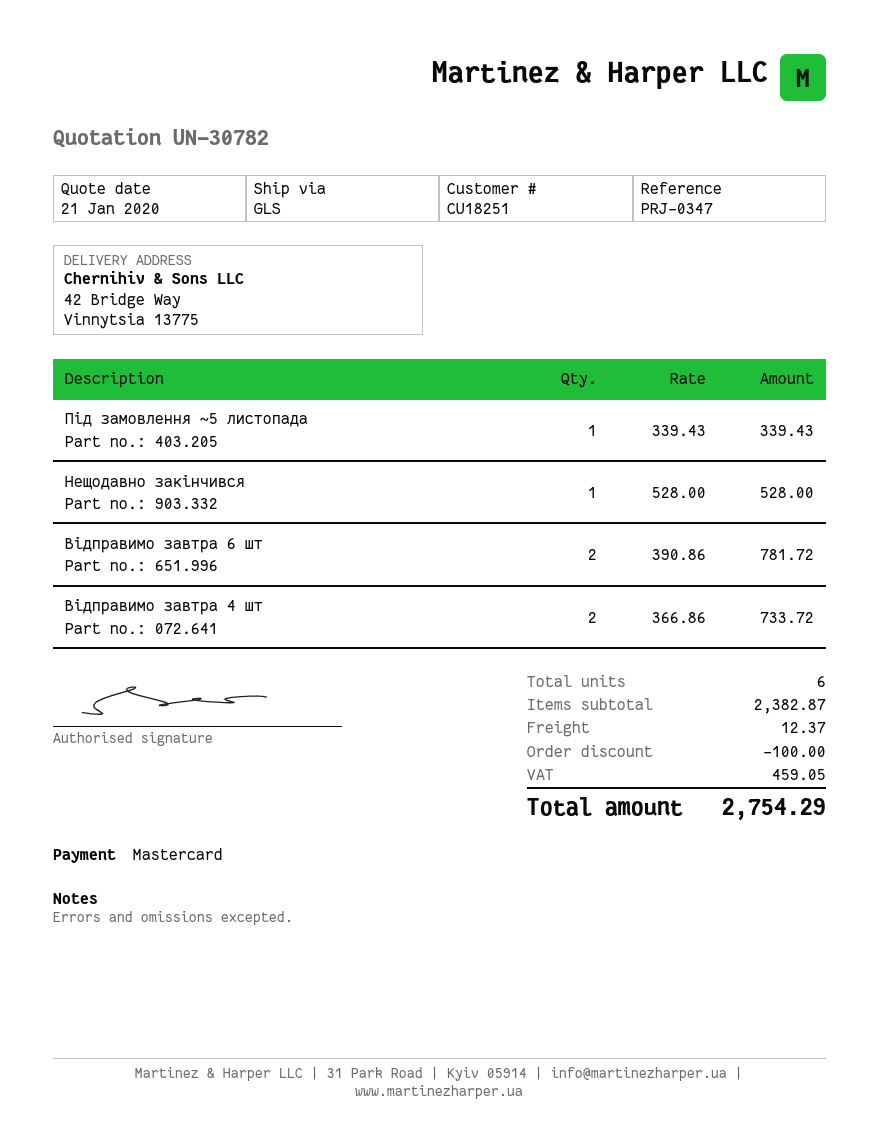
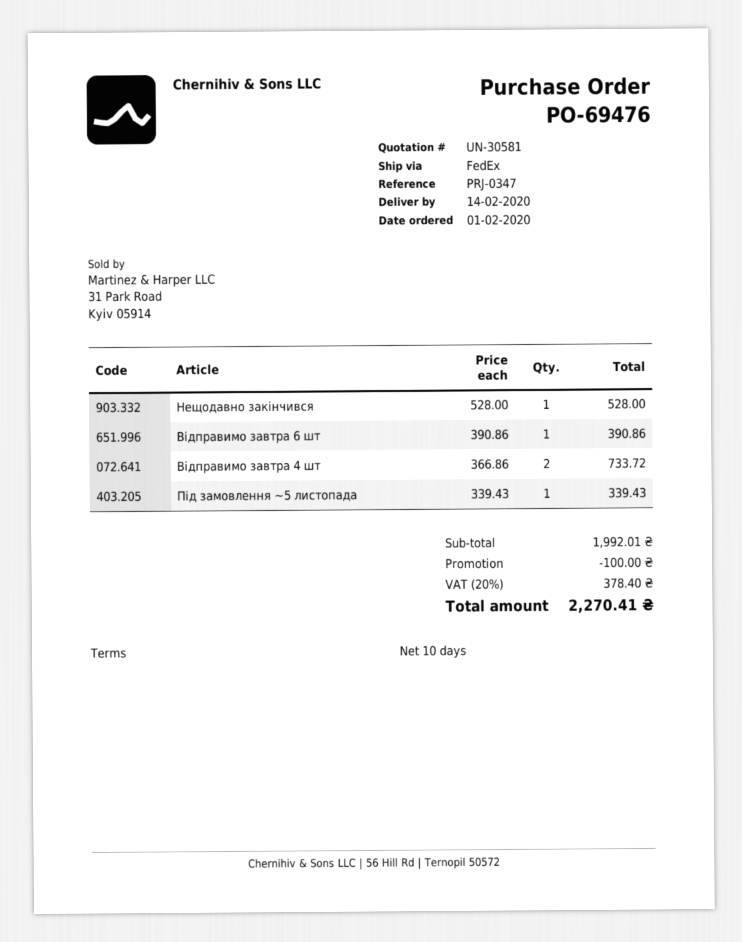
quote number: UN-30782 -> UN-30581
shipping method: GLS -> FedEx
Відправимо завтра 6 шт: 2 x 390.86 = 781.72 -> 1 x 390.86 = 390.86
subtotal: 2382.87 -> 1992.01
shipping: 12.37 -> none
tax: 459.05 -> 378.40
total: 2754.29 -> 2270.41

